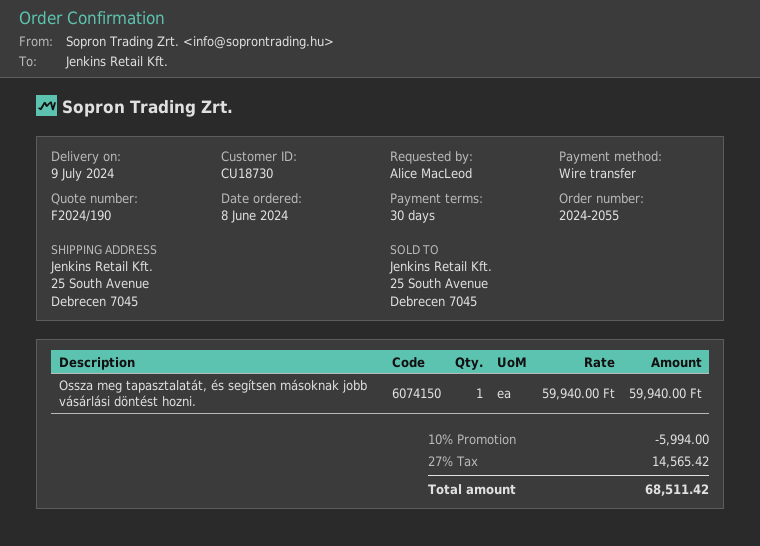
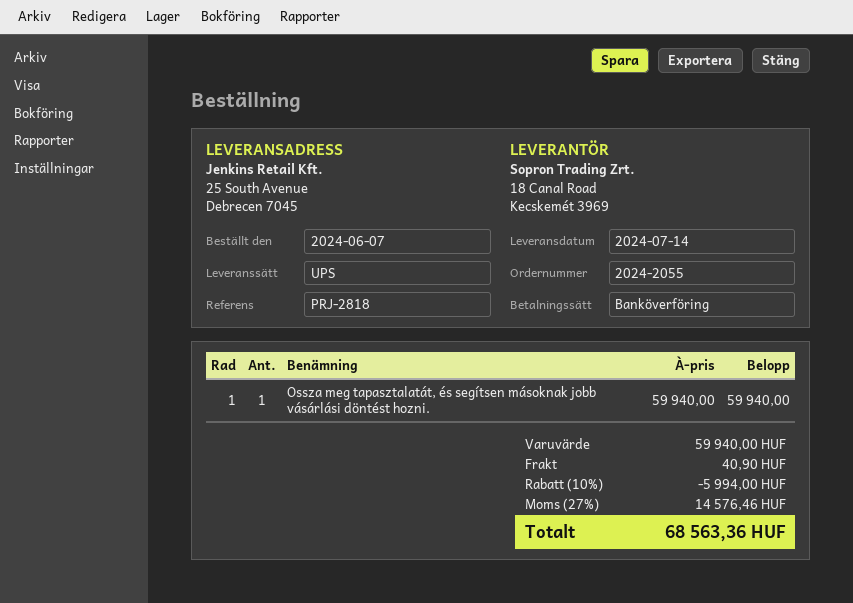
order date: 2024-06-08 -> 2024-06-07
delivery date: 2024-07-09 -> 2024-07-14
shipping: none -> 40.90
tax: 27% = 14565.42 -> 27% = 14576.46
total: 68511.42 -> 68563.36

